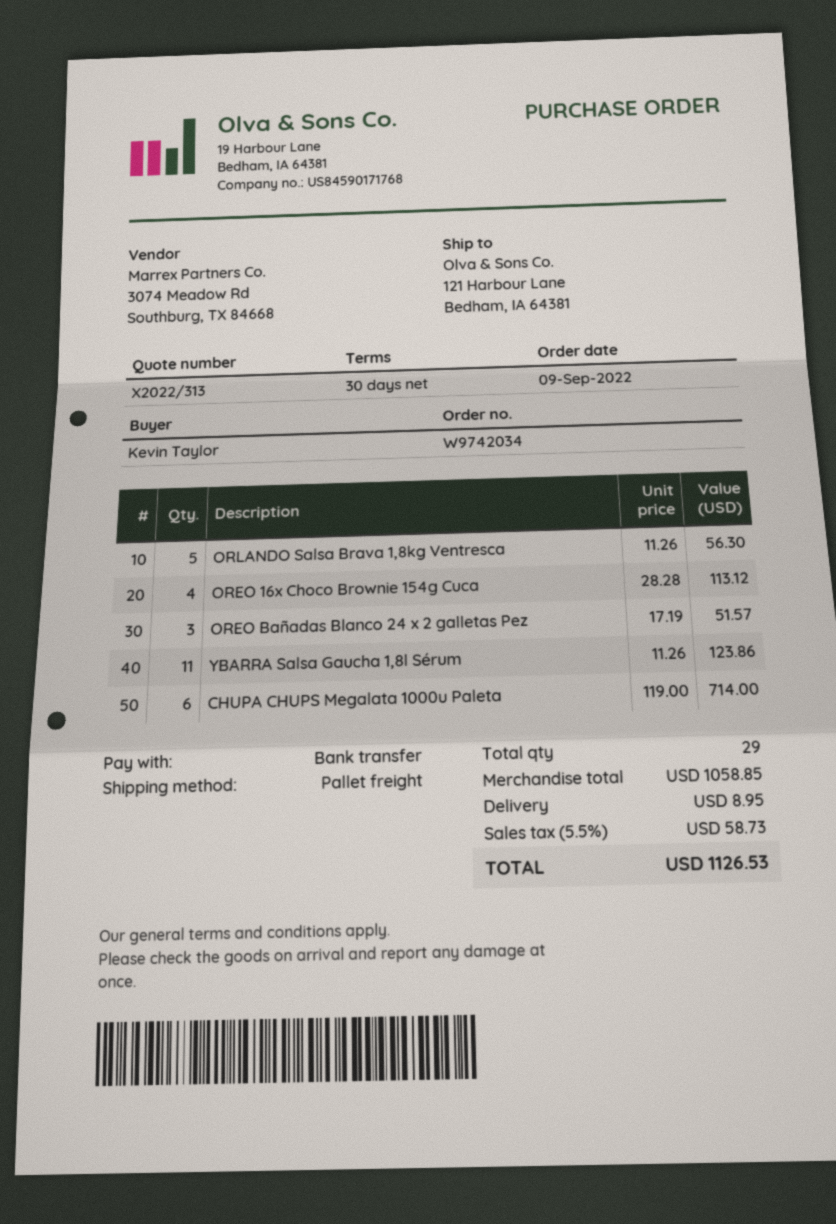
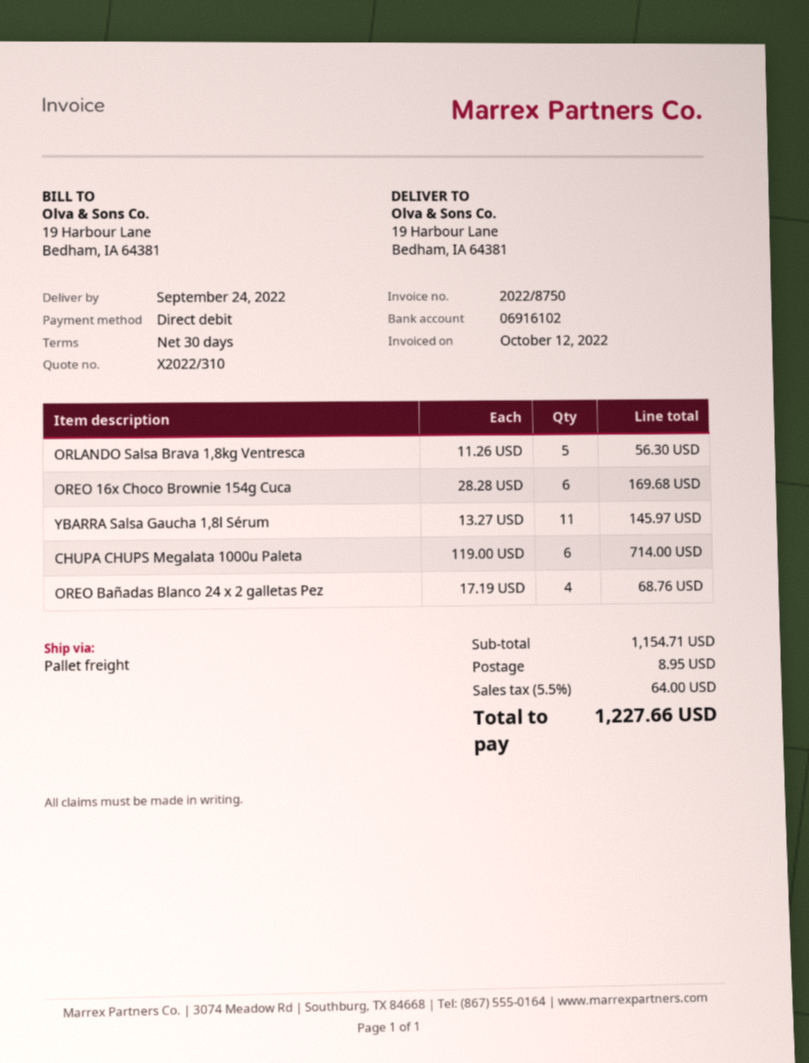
quote number: X2022/313 -> X2022/310
payment method: bank transfer -> direct debit
ship to: 121 Harbour Lane, Bedham, IA 64381 -> 19 Harbour Lane, Bedham, IA 64381
OREO 16x Choco Brownie 154g Cuca: 4 x 28.28 = 113.12 -> 6 x 28.28 = 169.68
OREO Bañadas Blanco 24 x 2 galletas Pez: 3 x 17.19 = 51.57 -> 4 x 17.19 = 68.76
YBARRA Salsa Gaucha 1,8l Sérum: 11 x 11.26 = 123.86 -> 11 x 13.27 = 145.97
subtotal: 1058.85 -> 1154.71
tax: 5.5% = 58.73 -> 5.5% = 64.00
total: 1126.53 -> 1227.66

